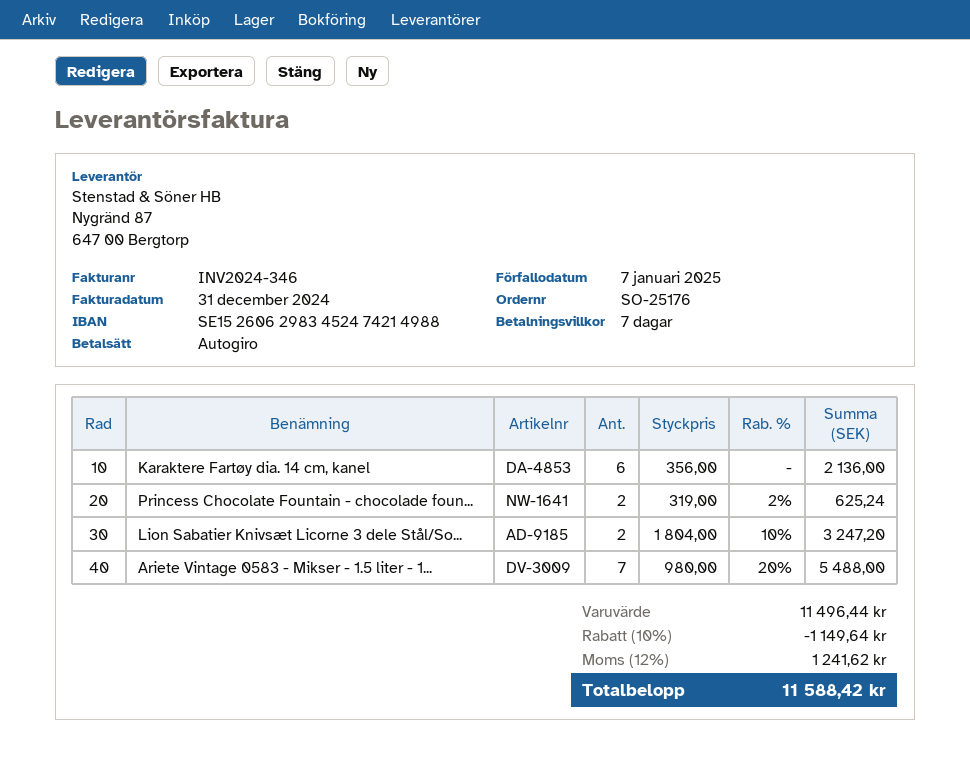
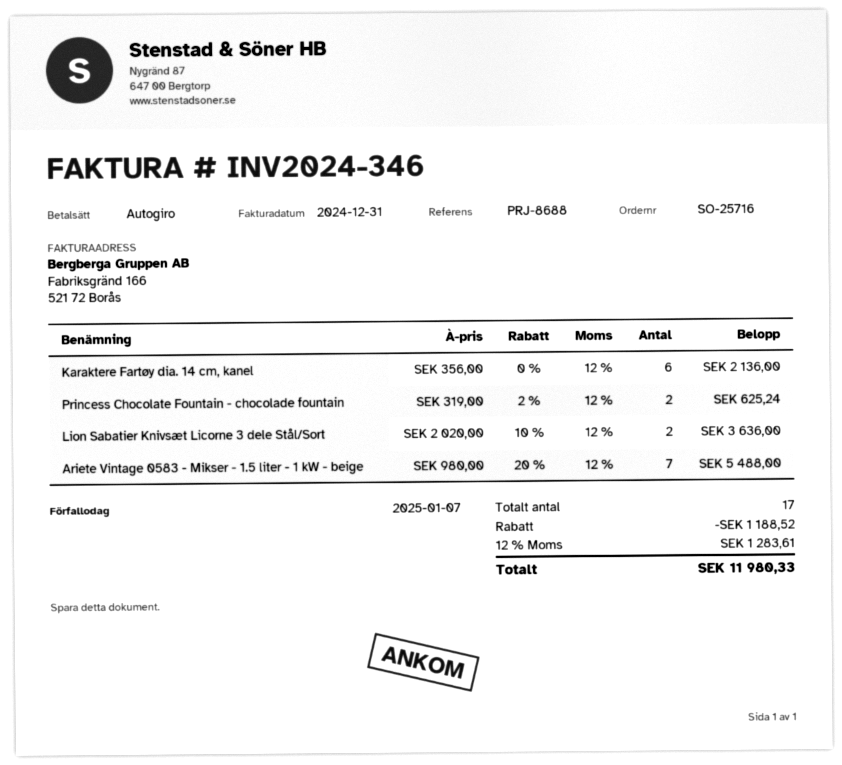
order number: SO-25176 -> SO-25716
Lion Sabatier Knivsæt Licorne 3 dele Stål/So...: 2 x 1804.00 - 10% = 3247.20 -> 2 x 2020.00 - 10% = 3636.00
discount: 1149.64 -> 1188.52
tax: 12% = 1241.62 -> 12% = 1283.61
total: 11588.42 -> 11980.33

